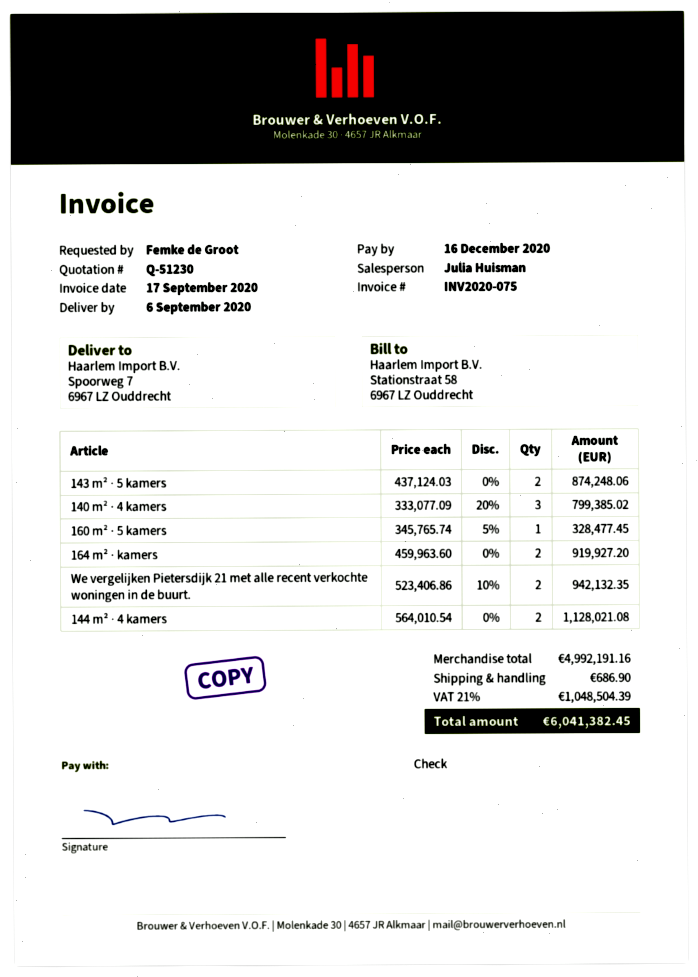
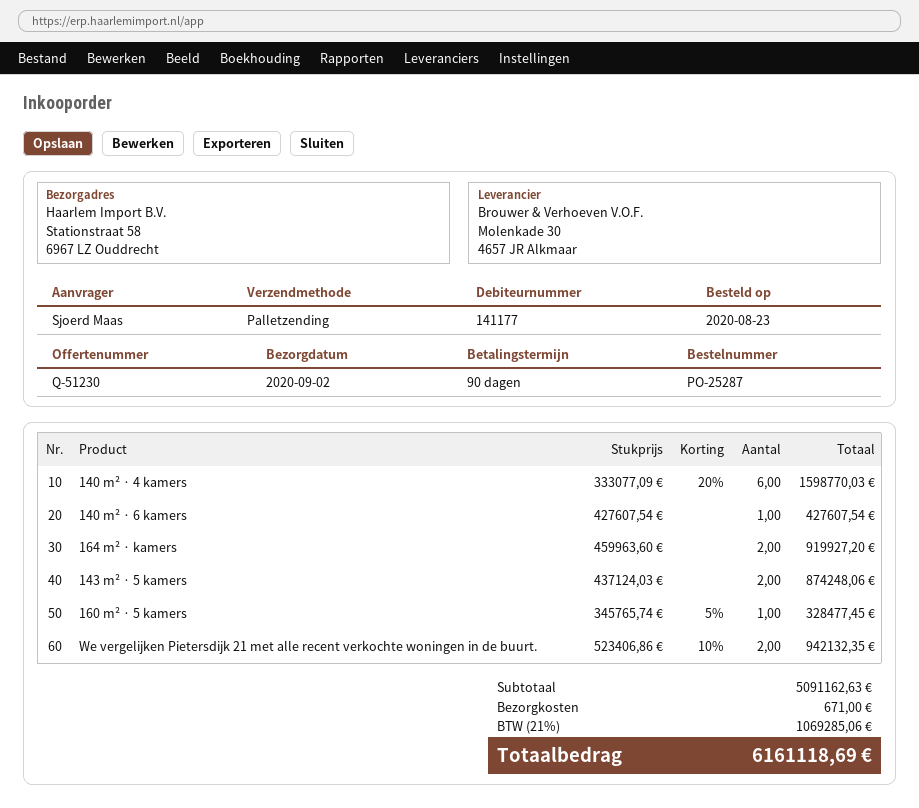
delivery date: 2020-09-06 -> 2020-09-02
ordered by: Femke de Groot -> Sjoerd Maas
ship to: Spoorweg 7, 6967 LZ Ouddrecht -> Stationstraat 58, 6967 LZ Ouddrecht
140 m² · 4 kamers: 3 x 333077.09 - 20% = 799385.02 -> 6 x 333077.09 - 20% = 1598770.03
144 m² · 4 kamers: 2 x 564010.54 = 1128021.08 -> none
140 m² · 6 kamers: none -> 1 x 427607.54 = 427607.54
subtotal: 4992191.16 -> 5091162.63
shipping: 686.90 -> 671.00
tax: 21% = 1048504.39 -> 21% = 1069285.06
total: 6041382.45 -> 6161118.69

